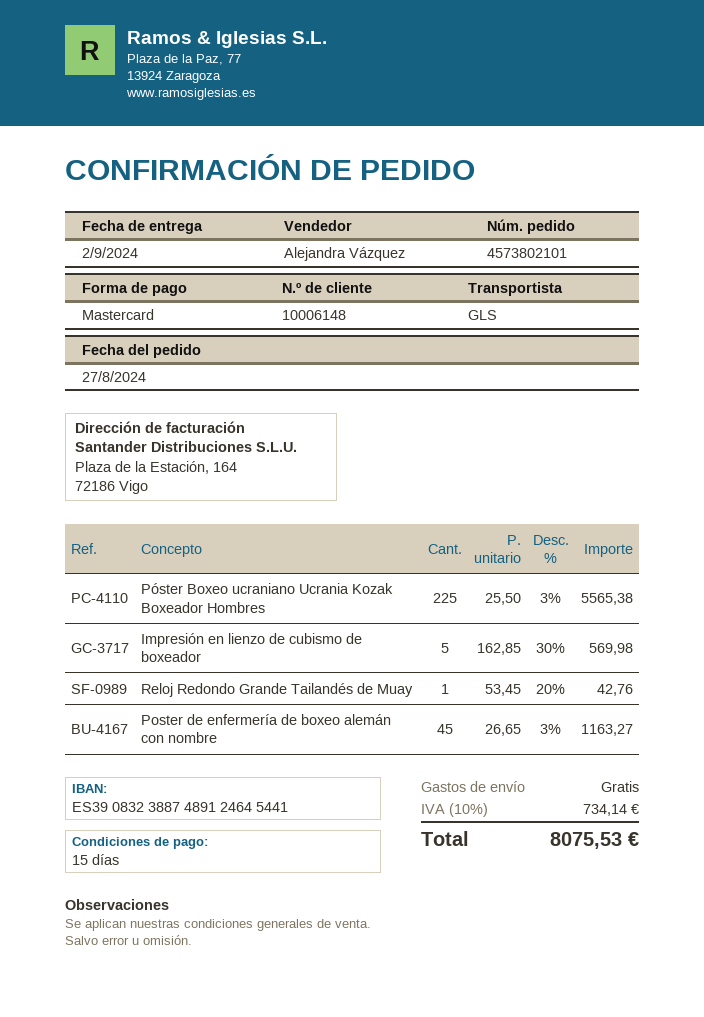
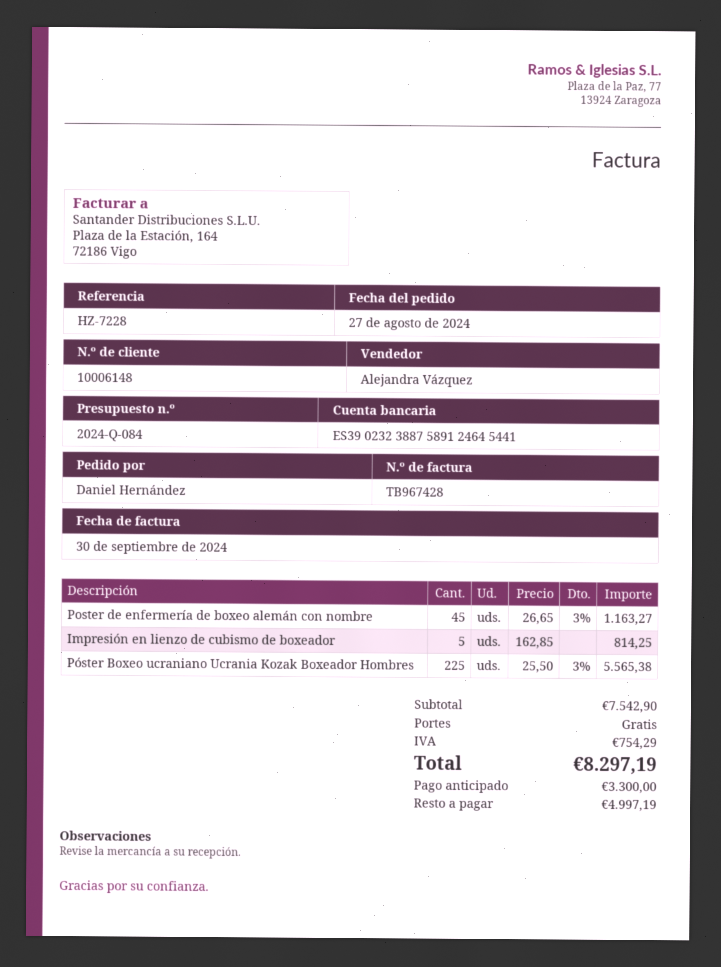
bank account: ES3908323887489124645441 -> ES3902323887589124645441
Impresión en lienzo de cubismo de boxeador: 5 x 162.85 - 30% = 569.98 -> 5 x 162.85 = 814.25
Reloj Redondo Grande Tailandés de Muay: 1 x 53.45 - 20% = 42.76 -> none
tax: 734.14 -> 754.29
total: 8075.53 -> 8297.19

